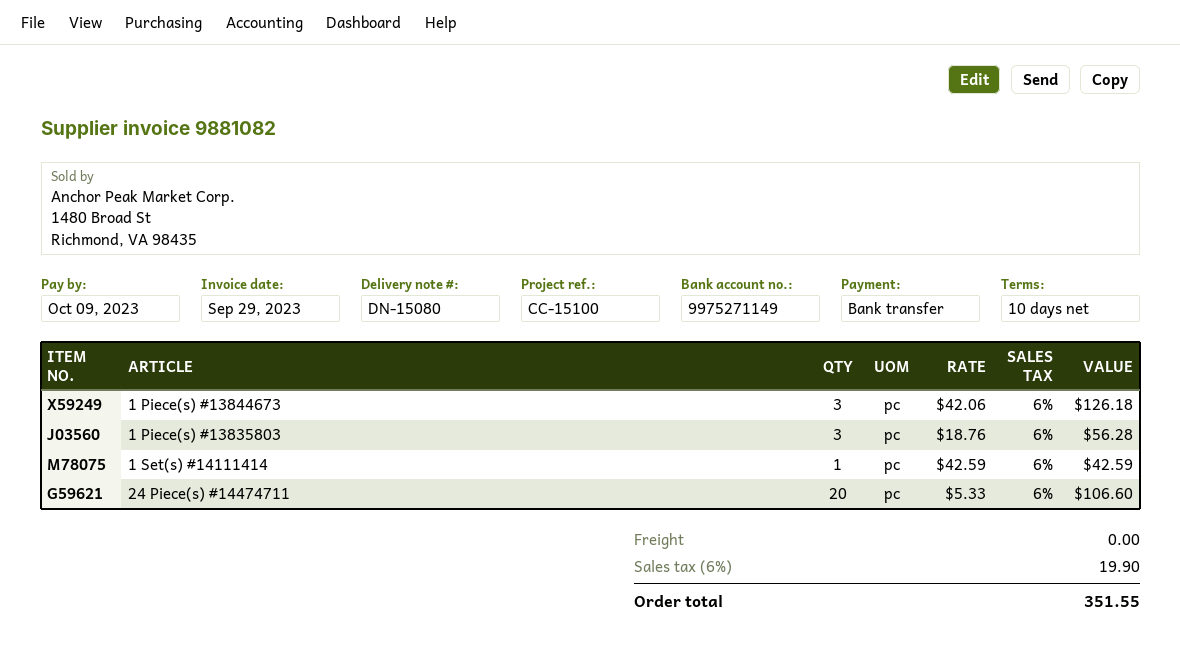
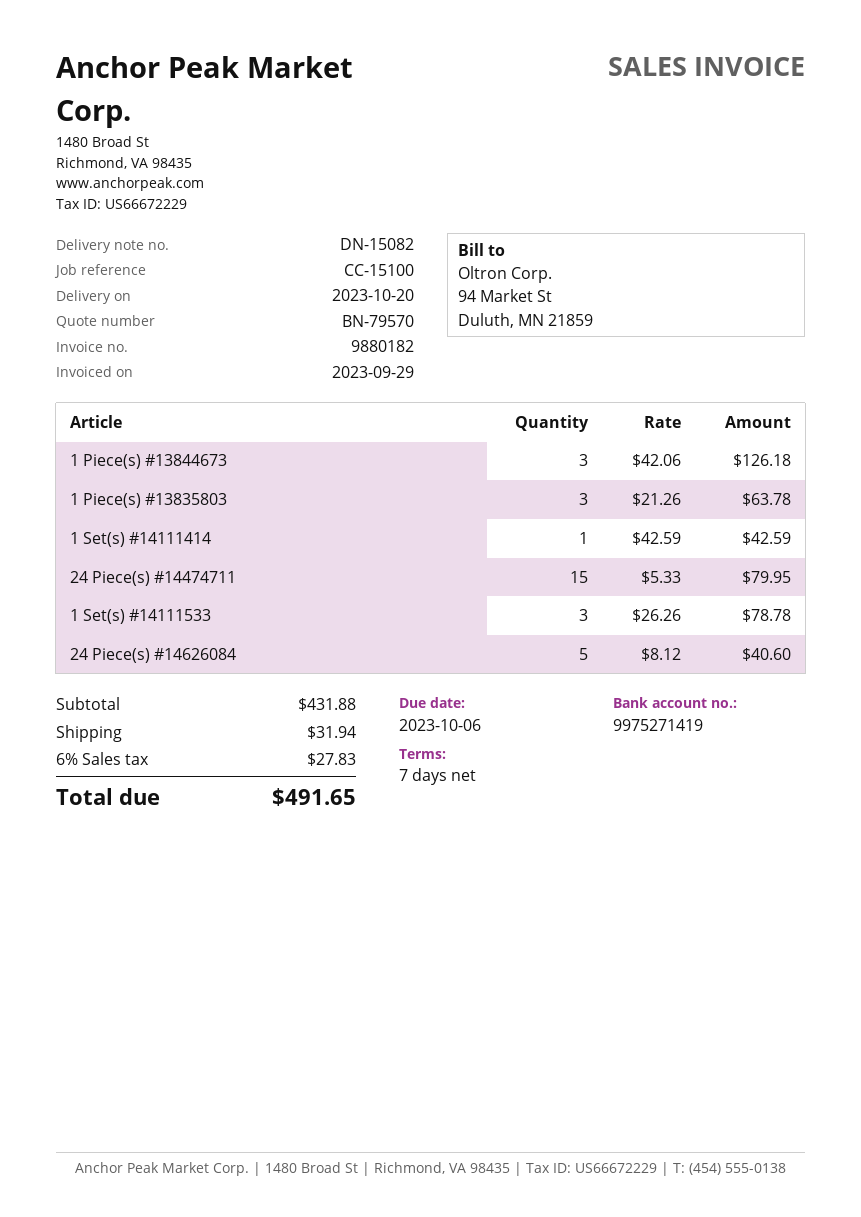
delivery note number: DN-15080 -> DN-15082
invoice number: 9881082 -> 9880182
payment terms: 10 days -> 7 days
due date: 2023-10-09 -> 2023-10-06
bank account: 9975271149 -> 9975271419
1 Piece(s) #13835803: 3 x 18.76 = 56.28 -> 3 x 21.26 = 63.78
24 Piece(s) #14474711: 20 x 5.33 = 106.60 -> 15 x 5.33 = 79.95
1 Set(s) #14111533: none -> 3 x 26.26 = 78.78
24 Piece(s) #14626084: none -> 5 x 8.12 = 40.60
shipping: 0.00 -> 31.94
tax: 6% = 19.90 -> 6% = 27.83
total: 351.55 -> 491.65

